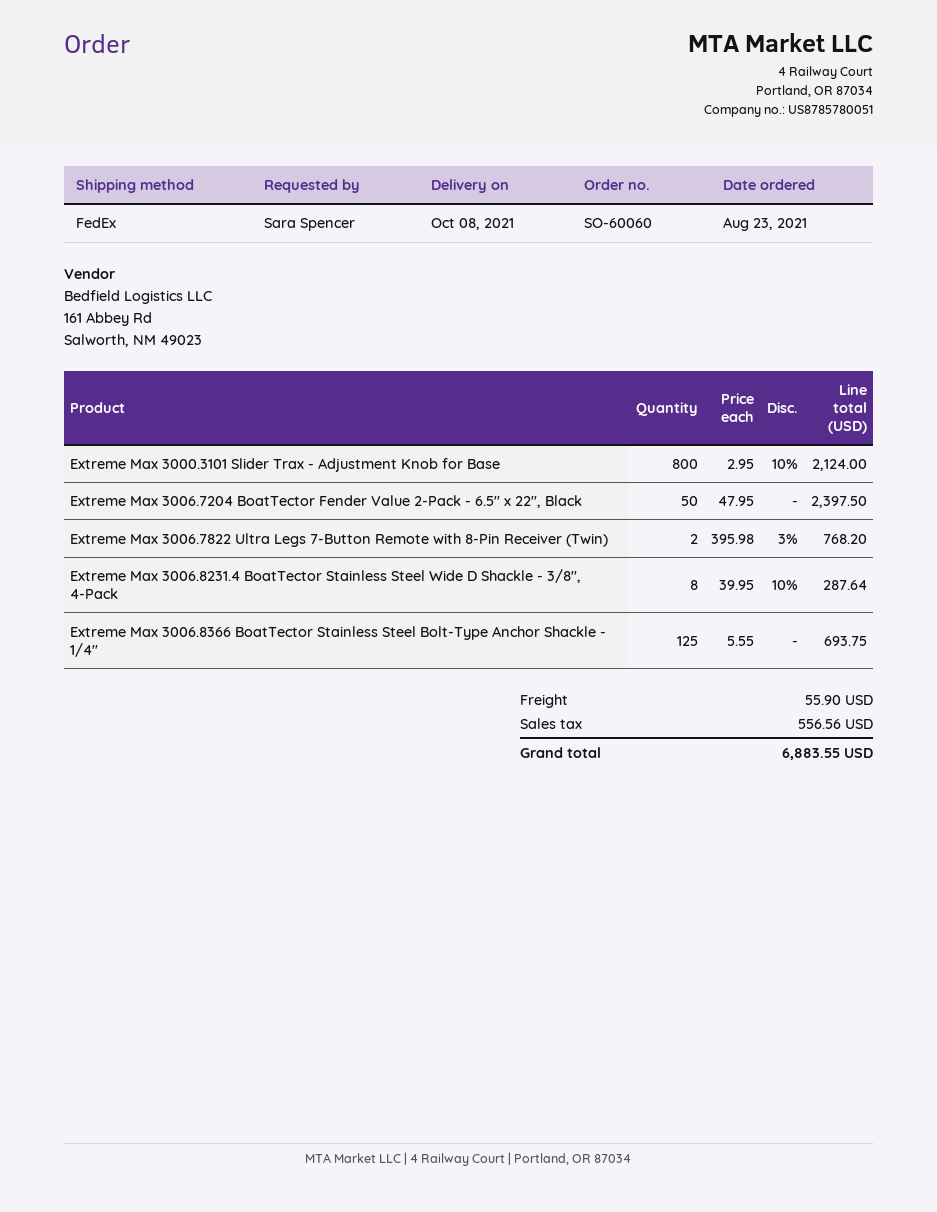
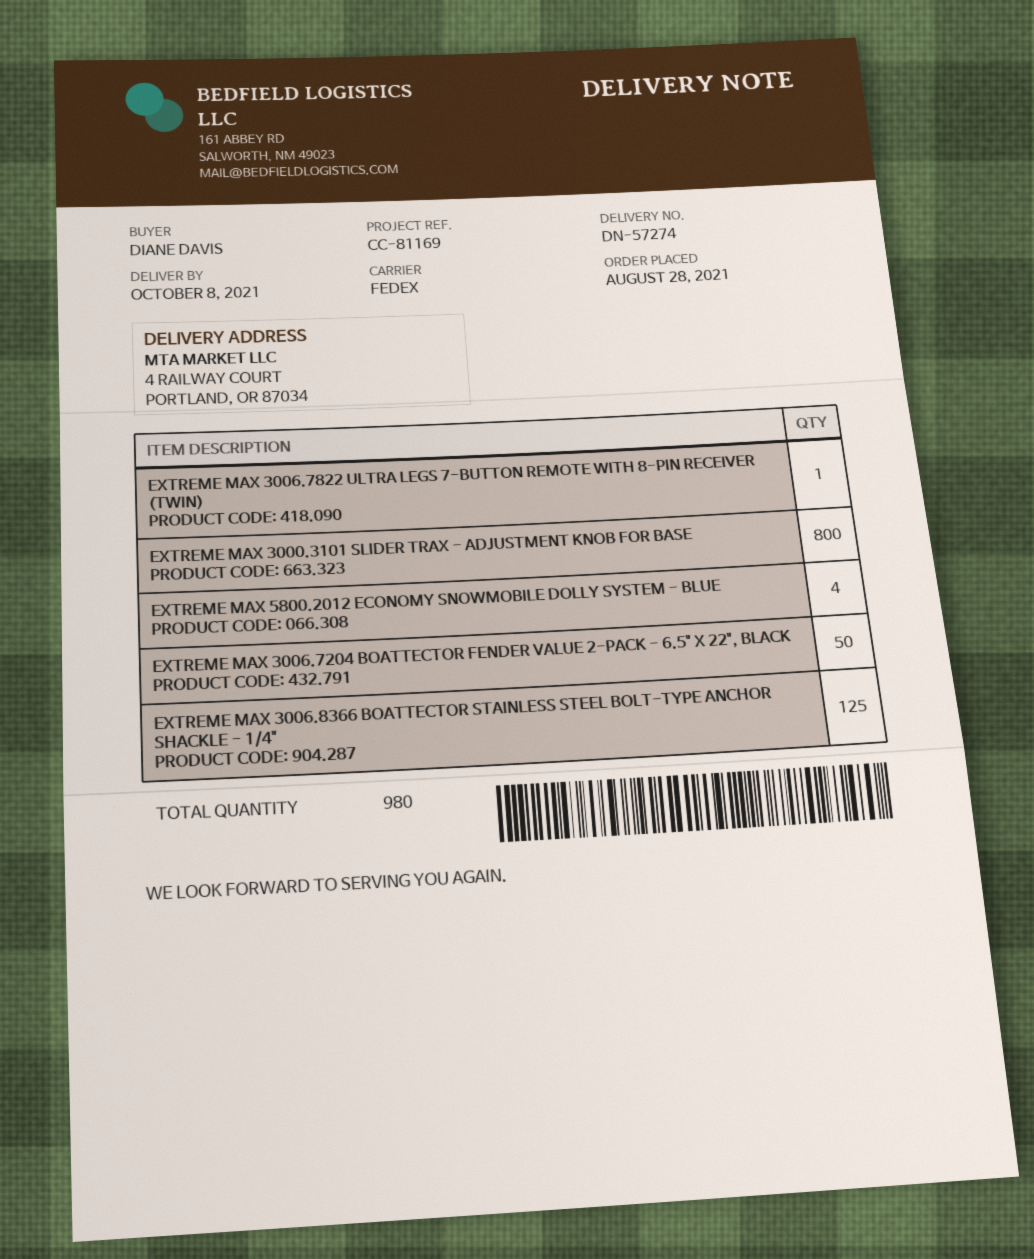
order date: 2021-08-23 -> 2021-08-28
ordered by: Sara Spencer -> DIANE DAVIS
Extreme Max 3006.7822 Ultra Legs 7-Button Remote with 8-Pin Receiver (Twin): 2 -> 1
Extreme Max 3006.8231.4 BoatTector Stainless Steel Wide D Shackle - 3/8", 4-Pack: 8 -> none
EXTREME MAX 5800.2012 ECONOMY SNOWMOBILE DOLLY SYSTEM - BLUE: none -> 4

